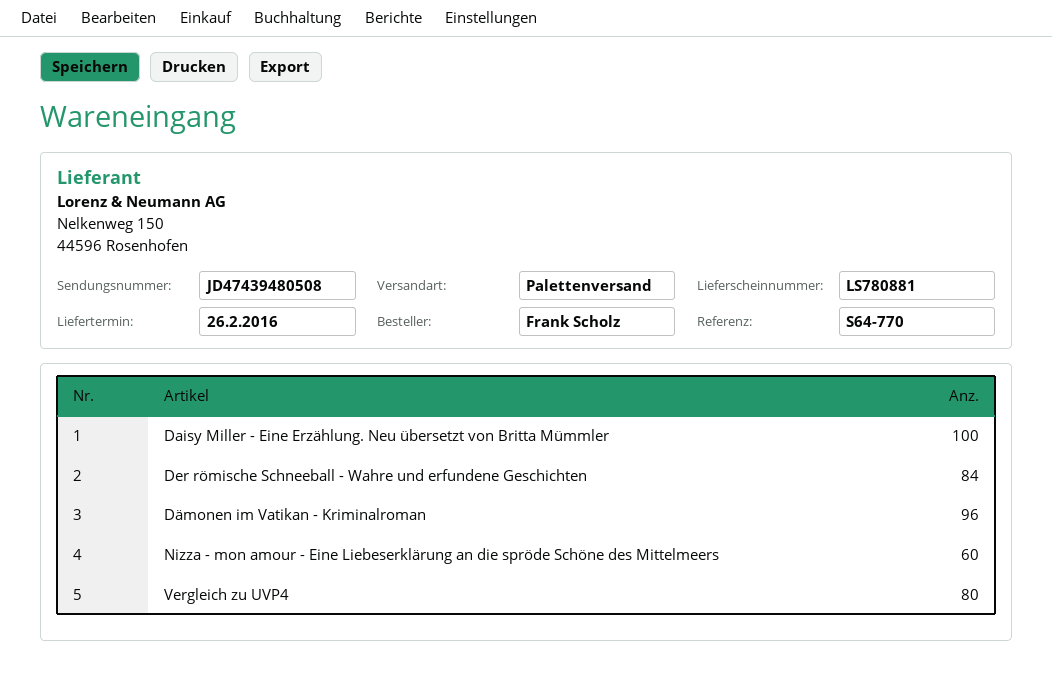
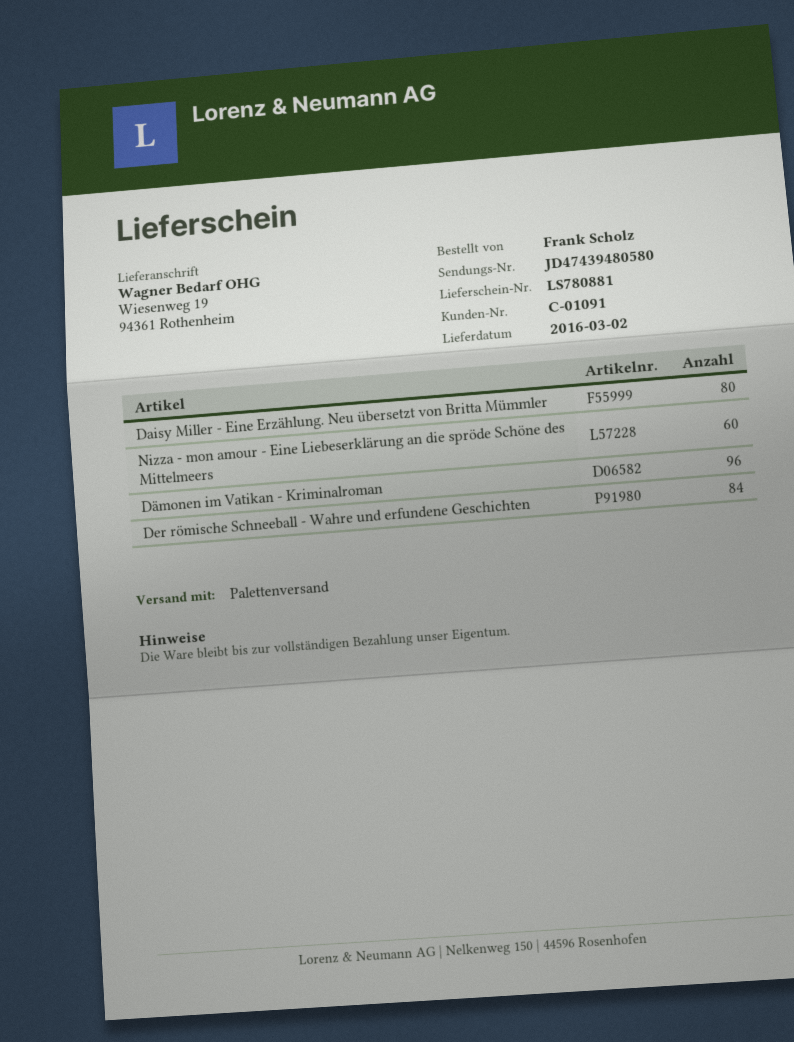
delivery date: 2016-02-26 -> 2016-03-02
tracking number: JD47439480508 -> JD47439480580
Daisy Miller - Eine Erzählung. Neu übersetzt von Britta Mümmler: 100 -> 80
Vergleich zu UVP4: 80 -> none

